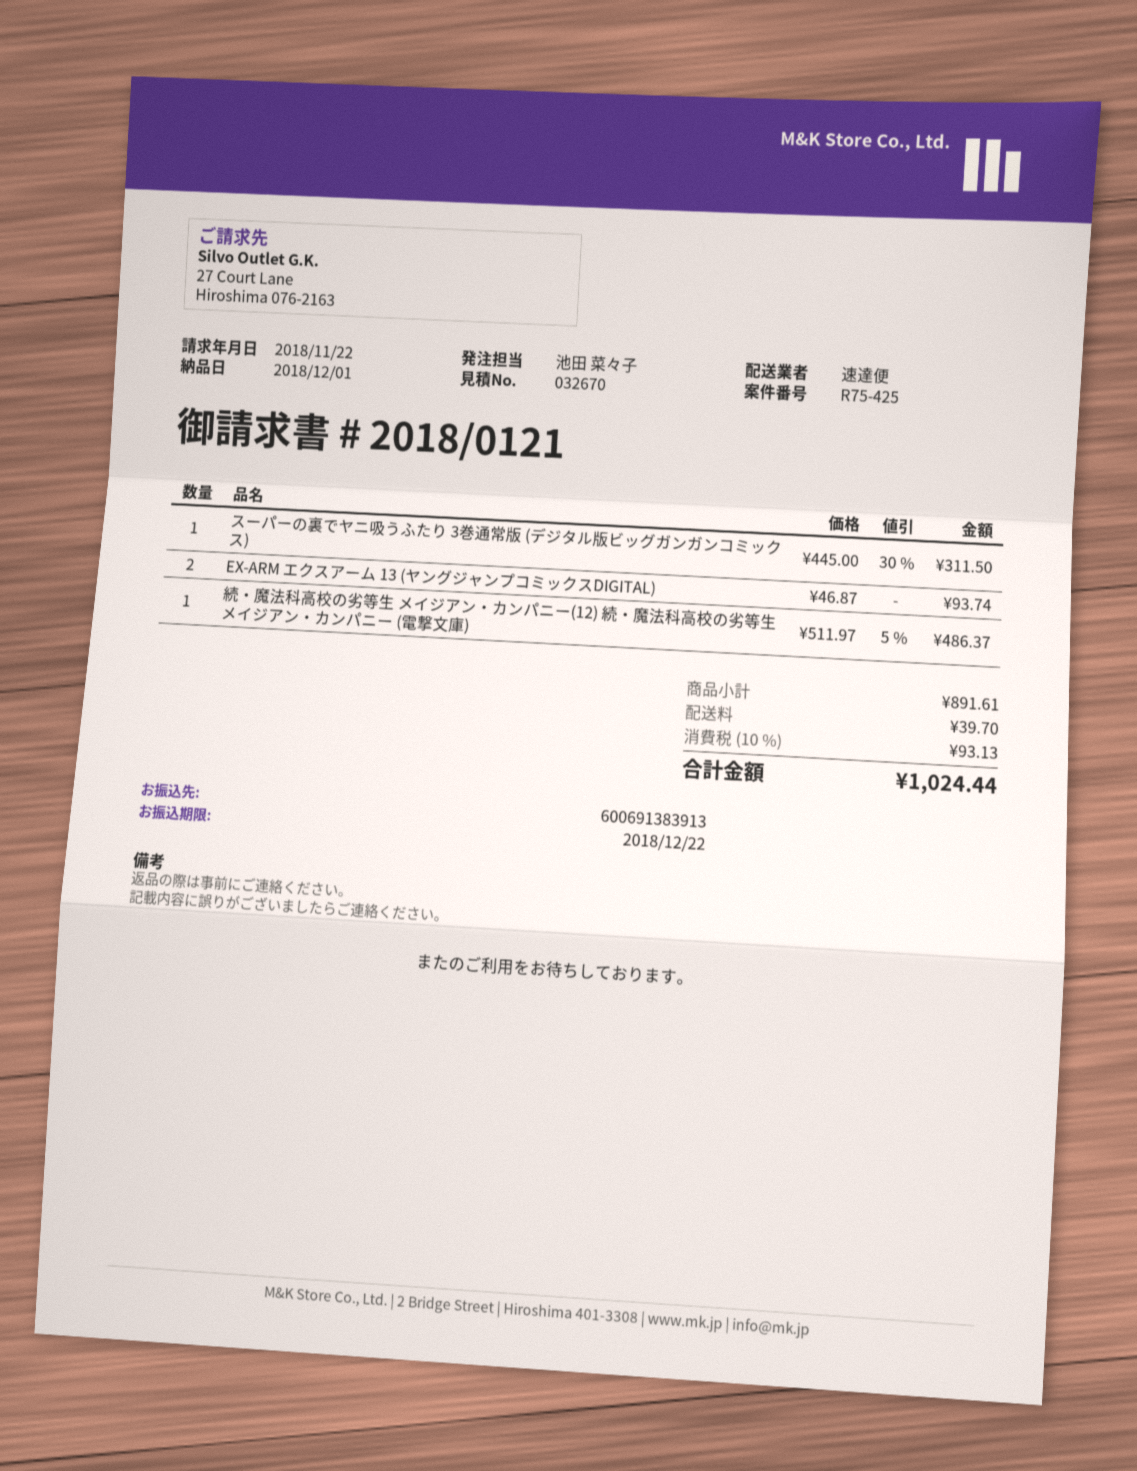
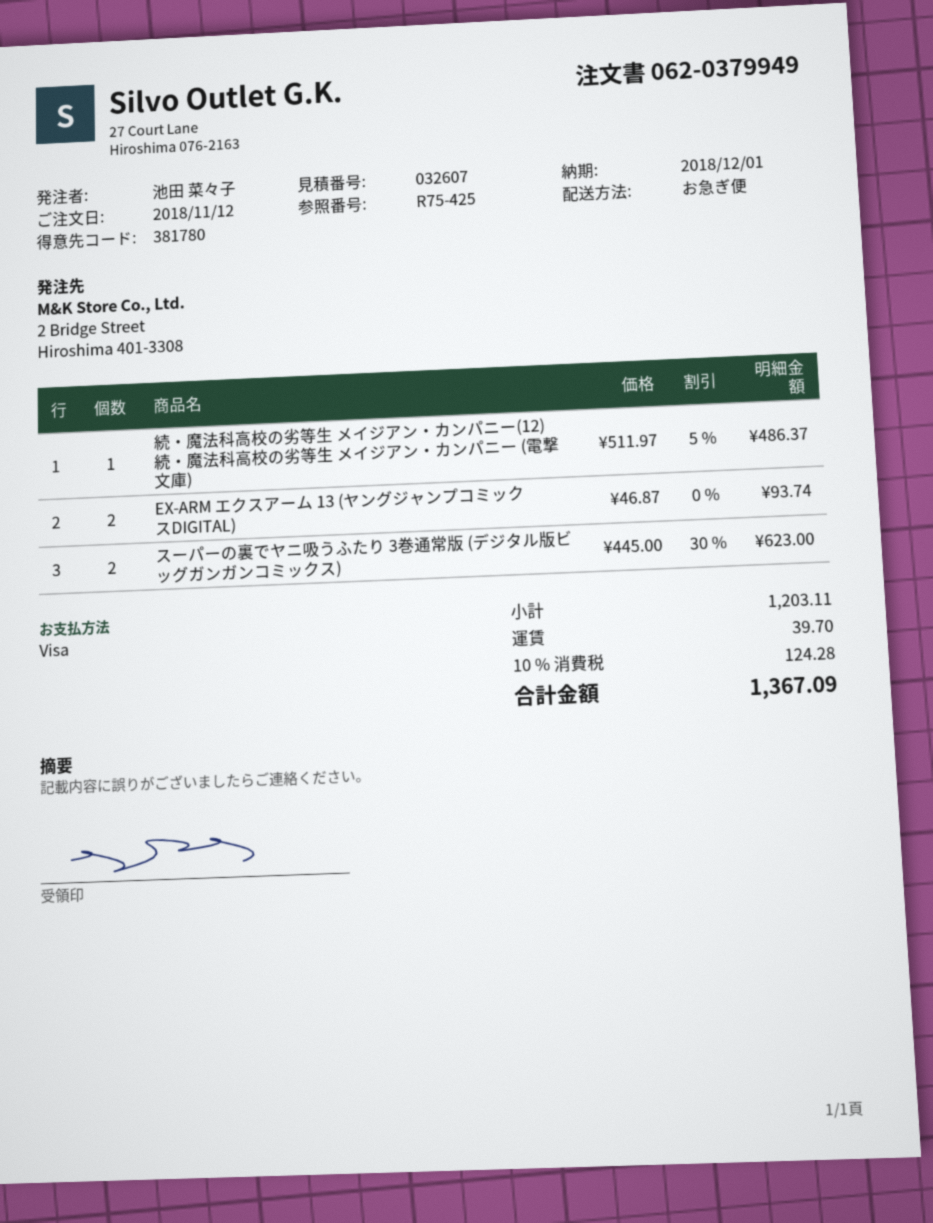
quote number: 032670 -> 032607
スーパーの裏でヤニ吸うふたり 3巻通常版 (デジタル版ビッグガンガンコミックス): 1 x 445.00 - 30% = 311.50 -> 2 x 445.00 - 30% = 623.00
subtotal: 891.61 -> 1203.11
tax: 10% = 93.13 -> 10% = 124.28
total: 1024.44 -> 1367.09

